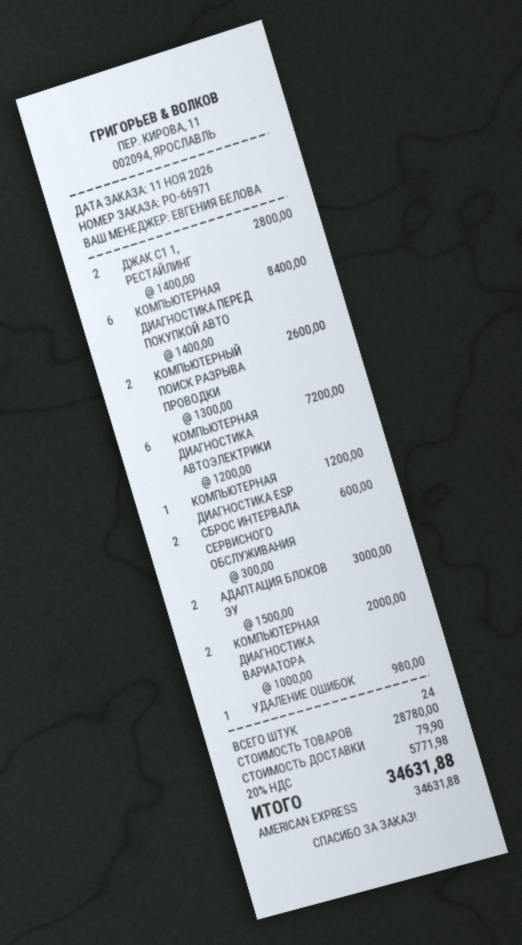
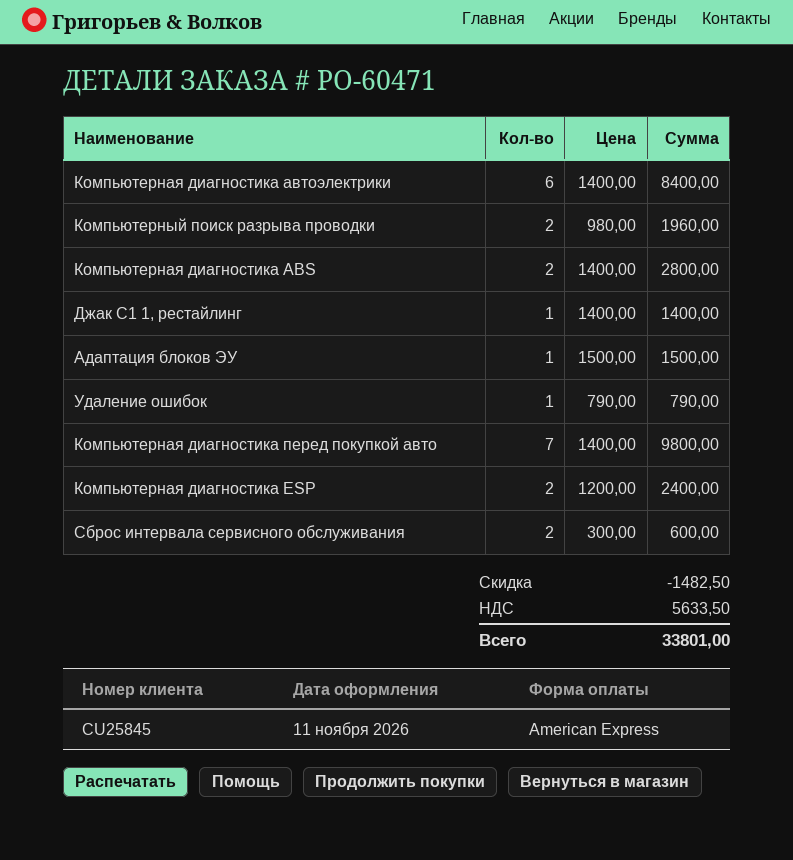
order number: PO-66971 -> PO-60471
ДЖАК С1 1, РЕСТАЙЛИНГ: 2 x 1400.00 = 2800.00 -> 1 x 1400.00 = 1400.00
КОМПЬЮТЕРНАЯ ДИАГНОСТИКА ПЕРЕД ПОКУПКОЙ АВТО: 6 x 1400.00 = 8400.00 -> 7 x 1400.00 = 9800.00
КОМПЬЮТЕРНЫЙ ПОИСК РАЗРЫВА ПРОВОДКИ: 2 x 1300.00 = 2600.00 -> 2 x 980.00 = 1960.00
КОМПЬЮТЕРНАЯ ДИАГНОСТИКА АВТОЭЛЕКТРИКИ: 6 x 1200.00 = 7200.00 -> 6 x 1400.00 = 8400.00
КОМПЬЮТЕРНАЯ ДИАГНОСТИКА ESP: 1 x 1200.00 = 1200.00 -> 2 x 1200.00 = 2400.00
АДАПТАЦИЯ БЛОКОВ ЭУ: 2 x 1500.00 = 3000.00 -> 1 x 1500.00 = 1500.00
КОМПЬЮТЕРНАЯ ДИАГНОСТИКА ВАРИАТОРА: 2 x 1000.00 = 2000.00 -> none
УДАЛЕНИЕ ОШИБОК: 1 x 980.00 = 980.00 -> 1 x 790.00 = 790.00
Компьютерная диагностика ABS: none -> 2 x 1400.00 = 2800.00
discount: none -> 1482.50
shipping: 79.90 -> none
tax: 5771.98 -> 5633.50
total: 34631.88 -> 33801.00

